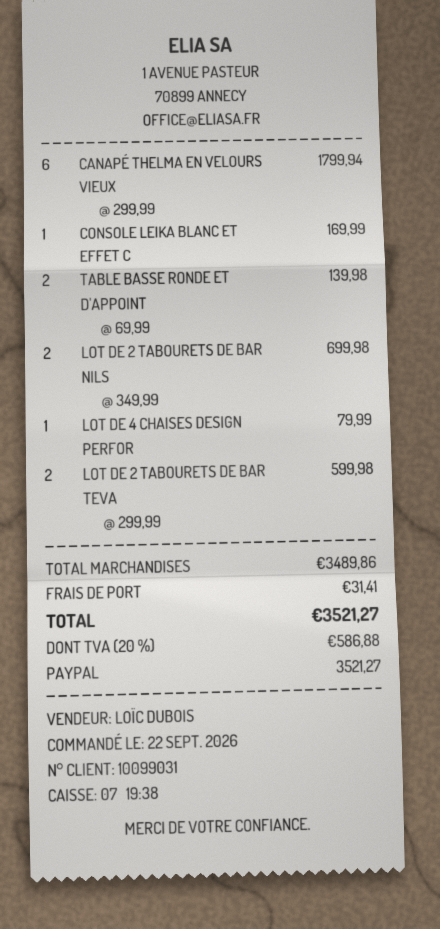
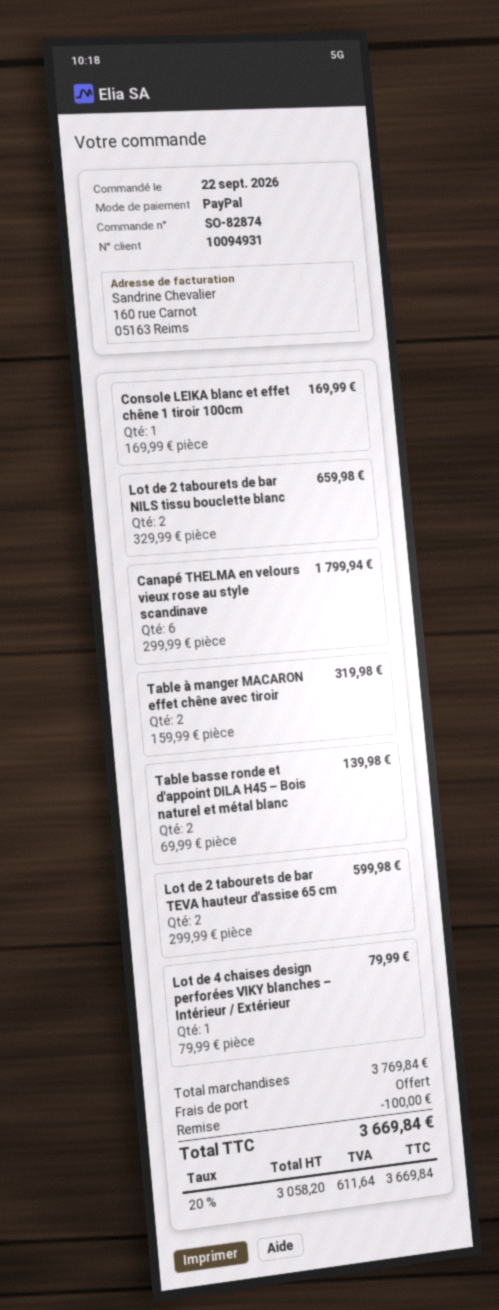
customer number: 10099031 -> 10094931
LOT DE 2 TABOURETS DE BAR NILS: 2 x 349.99 = 699.98 -> 2 x 329.99 = 659.98
Table à manger MACARON effet chêne avec tiroir: none -> 2 x 159.99 = 319.98
subtotal: 3489.86 -> 3769.84
discount: none -> 100.00
shipping: 31.41 -> 0.00
tax: 20% = 586.88 -> 20% = 611.64
total: 3521.27 -> 3669.84

